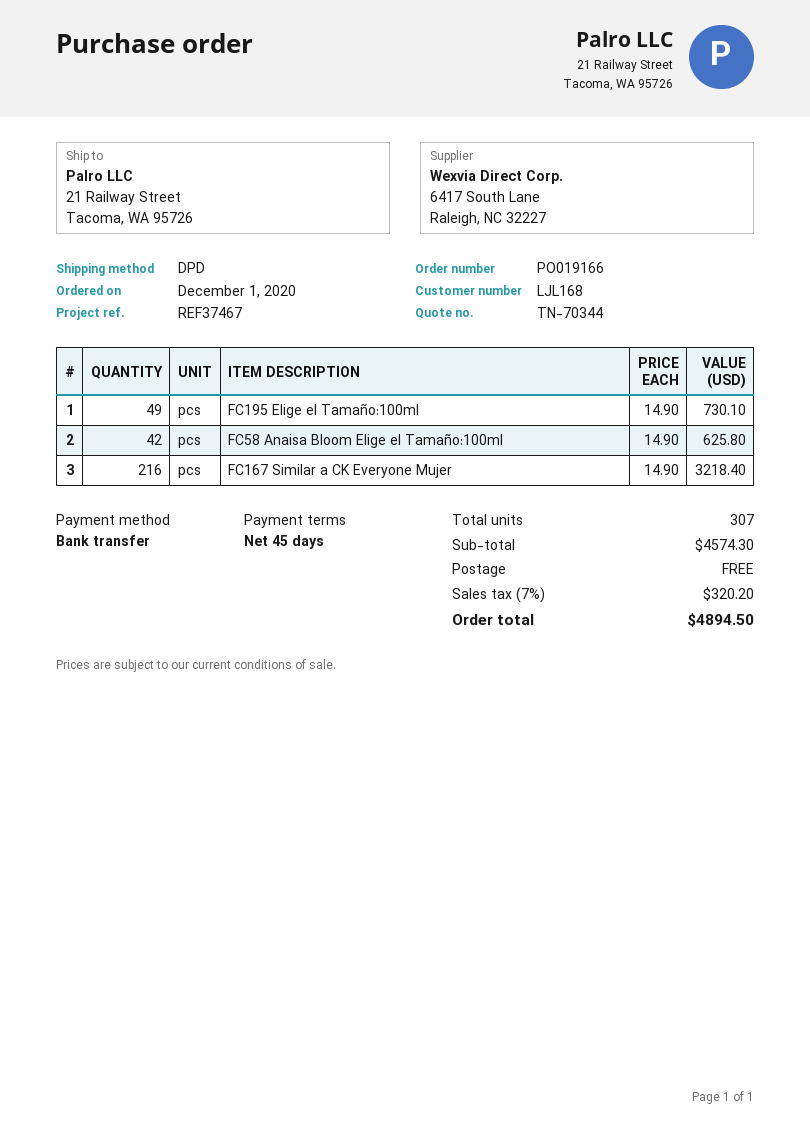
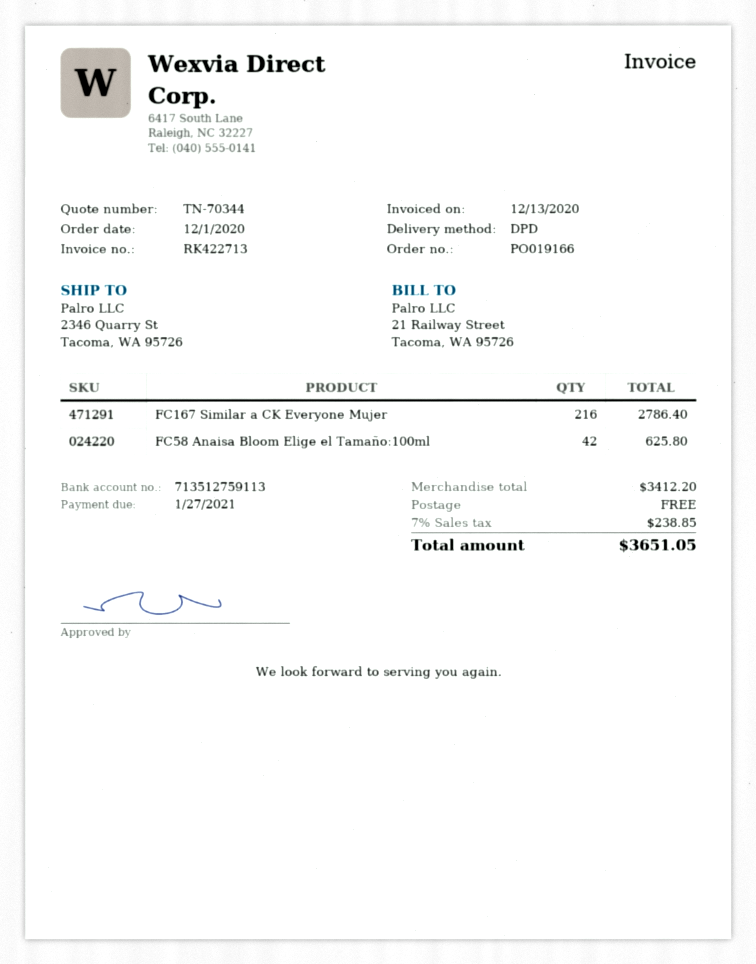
ship to: 21 Railway Street, Tacoma, WA 95726 -> 2346 Quarry St, Tacoma, WA 95726
FC195 Elige el Tamaño:100ml: 49 for 730.10 -> none
FC167 Similar a CK Everyone Mujer: 216 for 3218.40 -> 216 for 2786.40
subtotal: 4574.30 -> 3412.20
tax: 7% = 320.20 -> 7% = 238.85
total: 4894.50 -> 3651.05

